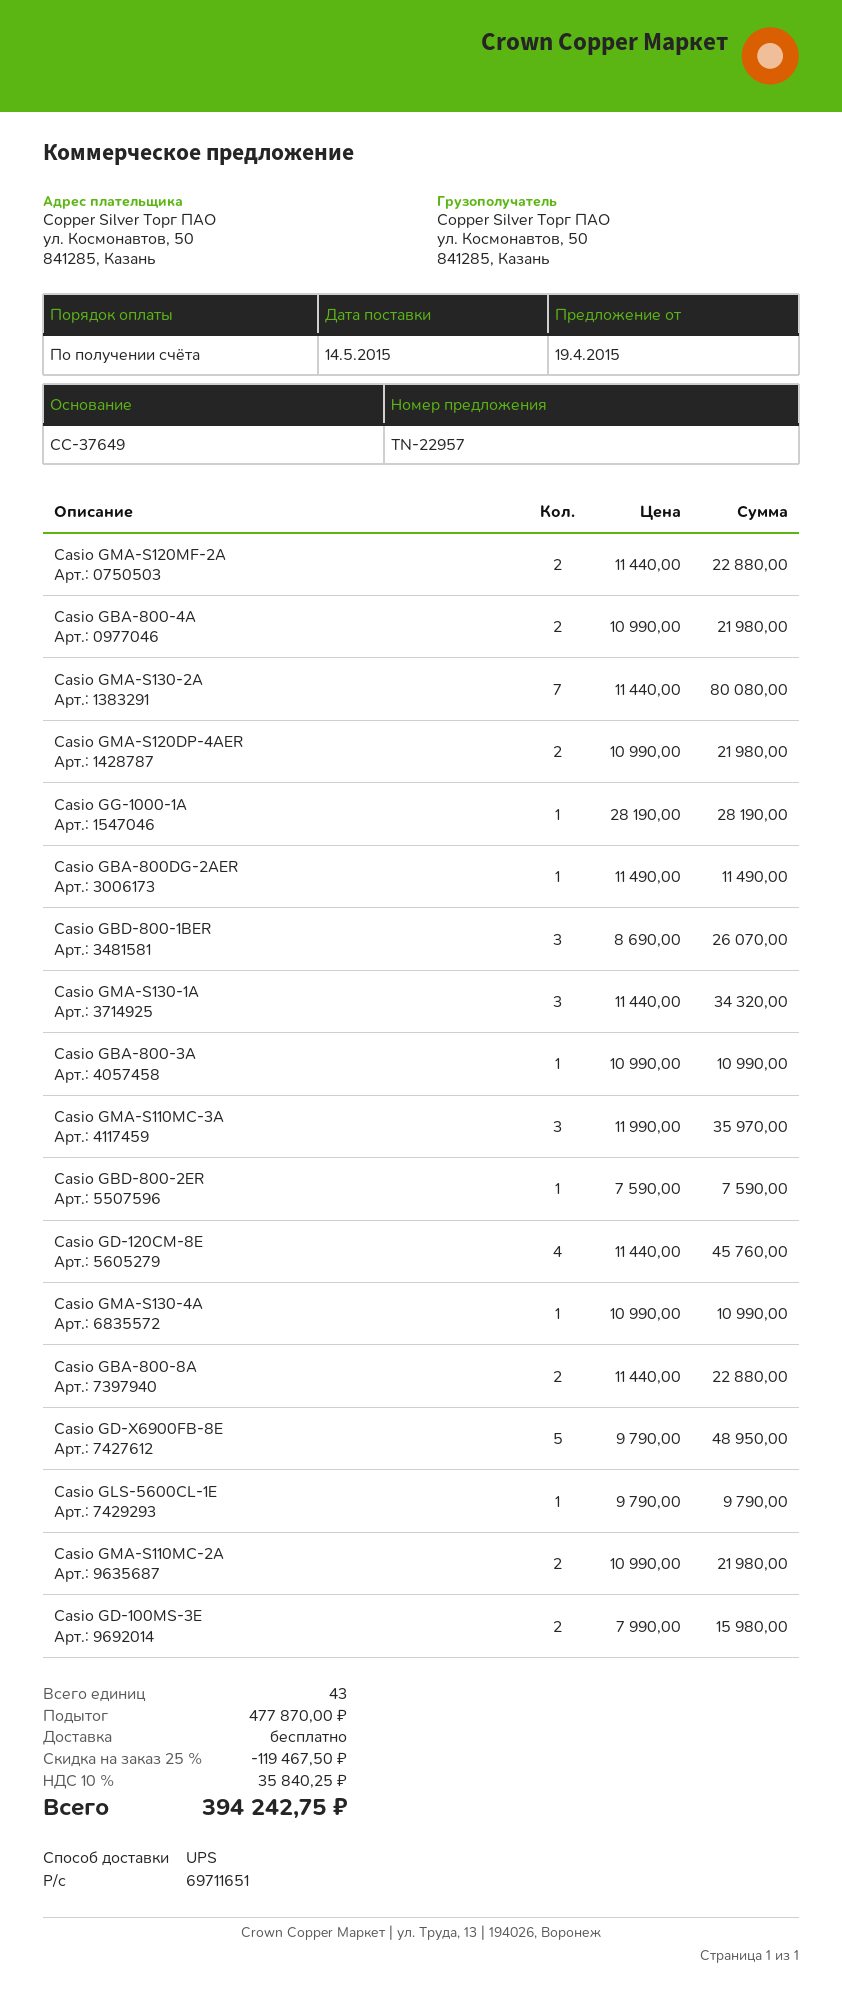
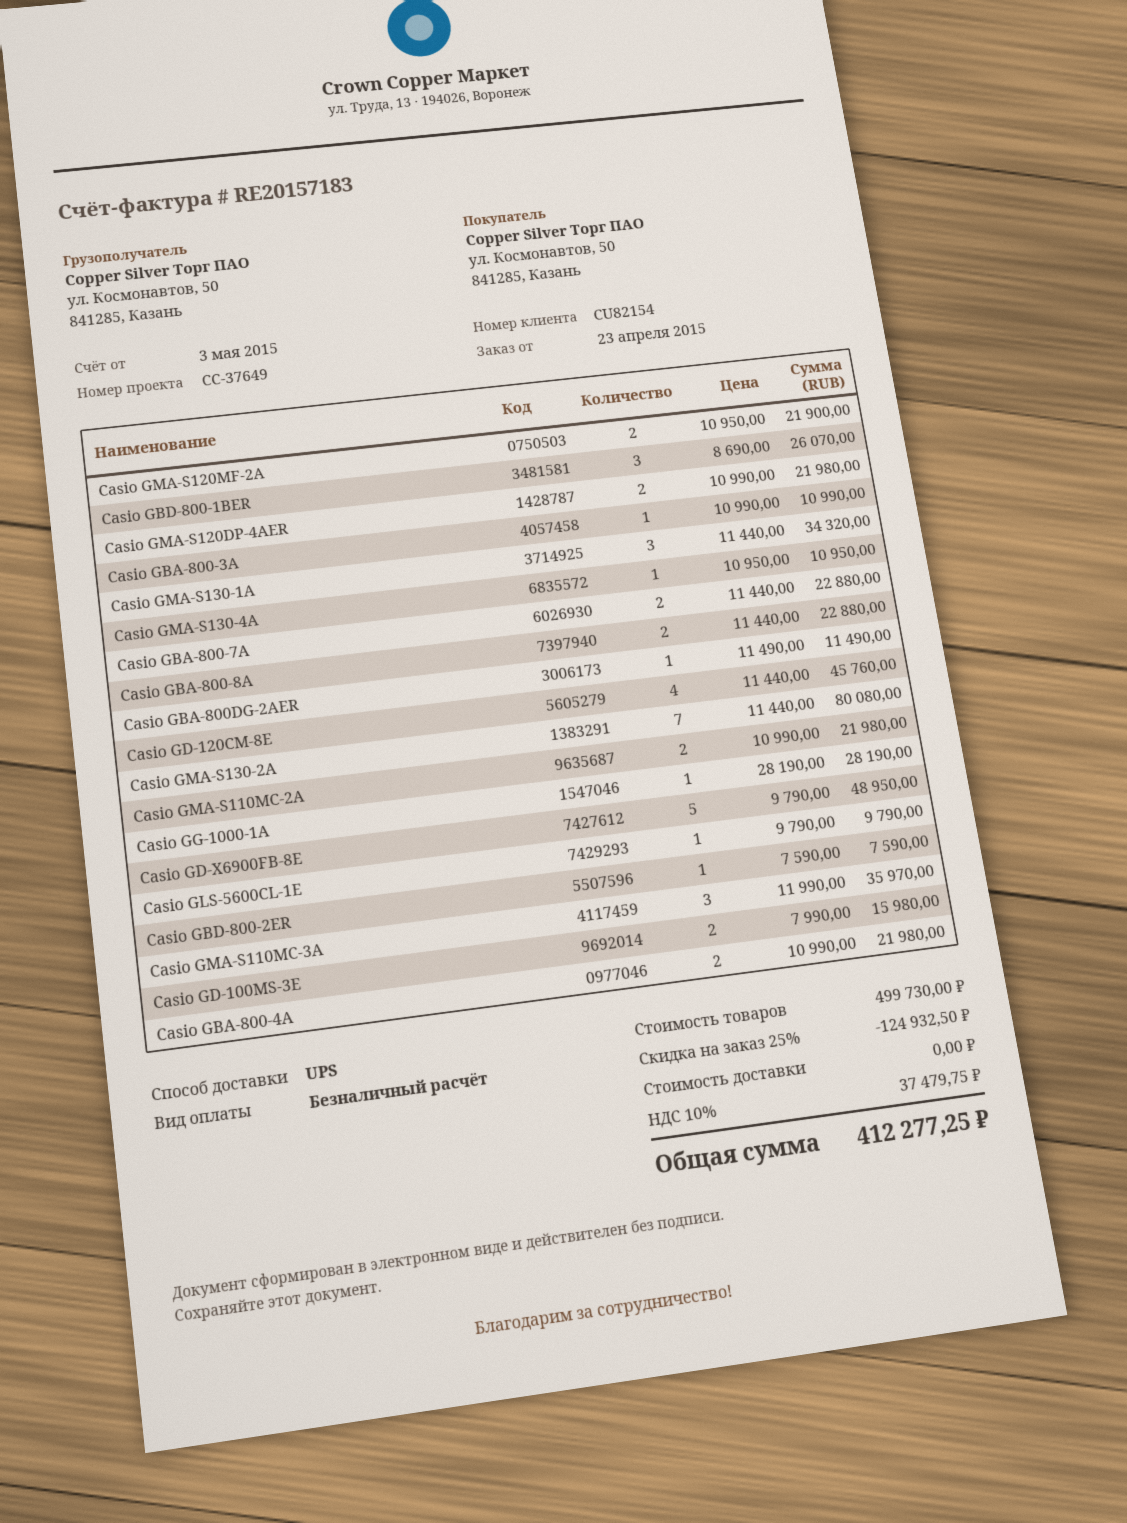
Casio GMA-S120MF-2A: 2 x 11440.00 = 22880.00 -> 2 x 10950.00 = 21900.00
Casio GMA-S130-4A: 1 x 10990.00 = 10990.00 -> 1 x 10950.00 = 10950.00
Casio GBA-800-7A: none -> 2 x 11440.00 = 22880.00
subtotal: 477870.00 -> 499730.00
discount: 25% = 119467.50 -> 25% = 124932.50
tax: 10% = 35840.25 -> 10% = 37479.75
total: 394242.75 -> 412277.25

